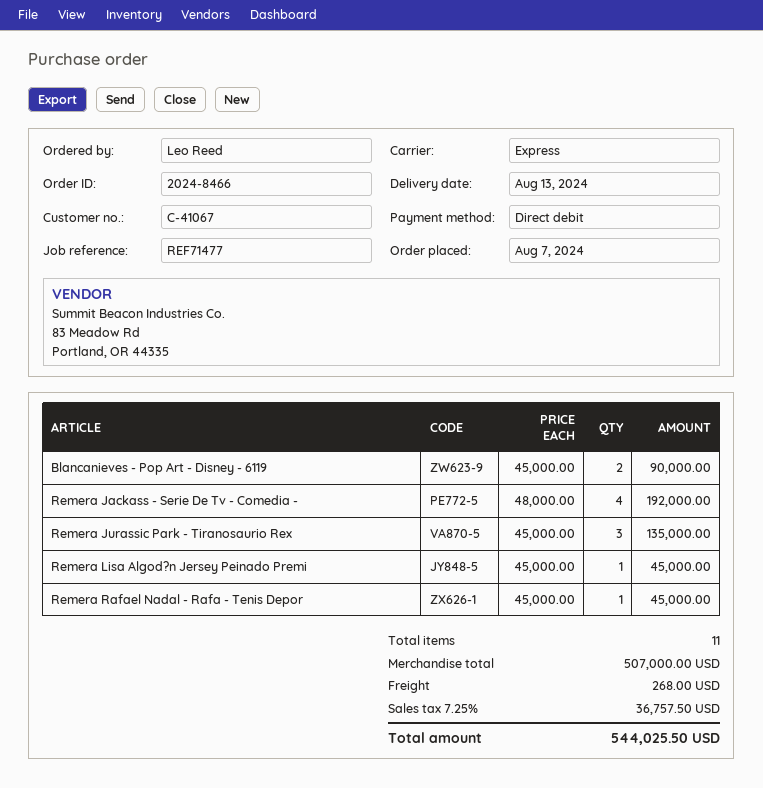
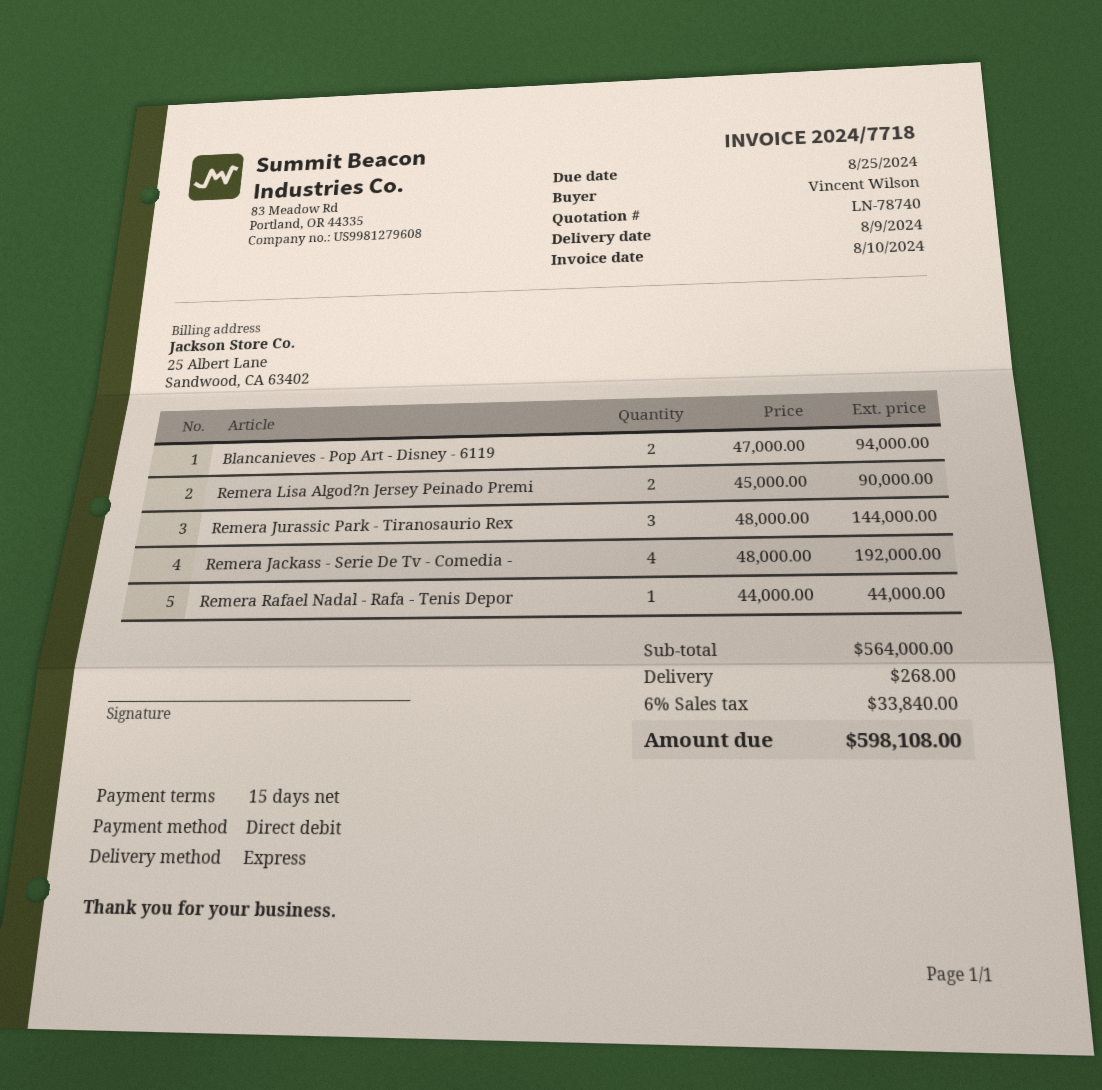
delivery date: 2024-08-13 -> 2024-08-09
ordered by: Leo Reed -> Vincent Wilson
Blancanieves - Pop Art - Disney - 6119: 2 x 45000.00 = 90000.00 -> 2 x 47000.00 = 94000.00
Remera Jurassic Park - Tiranosaurio Rex: 3 x 45000.00 = 135000.00 -> 3 x 48000.00 = 144000.00
Remera Lisa Algod?n Jersey Peinado Premi: 1 x 45000.00 = 45000.00 -> 2 x 45000.00 = 90000.00
Remera Rafael Nadal - Rafa - Tenis Depor: 1 x 45000.00 = 45000.00 -> 1 x 44000.00 = 44000.00
subtotal: 507000.00 -> 564000.00
tax: 7.25% = 36757.50 -> 6% = 33840.00
total: 544025.50 -> 598108.00

